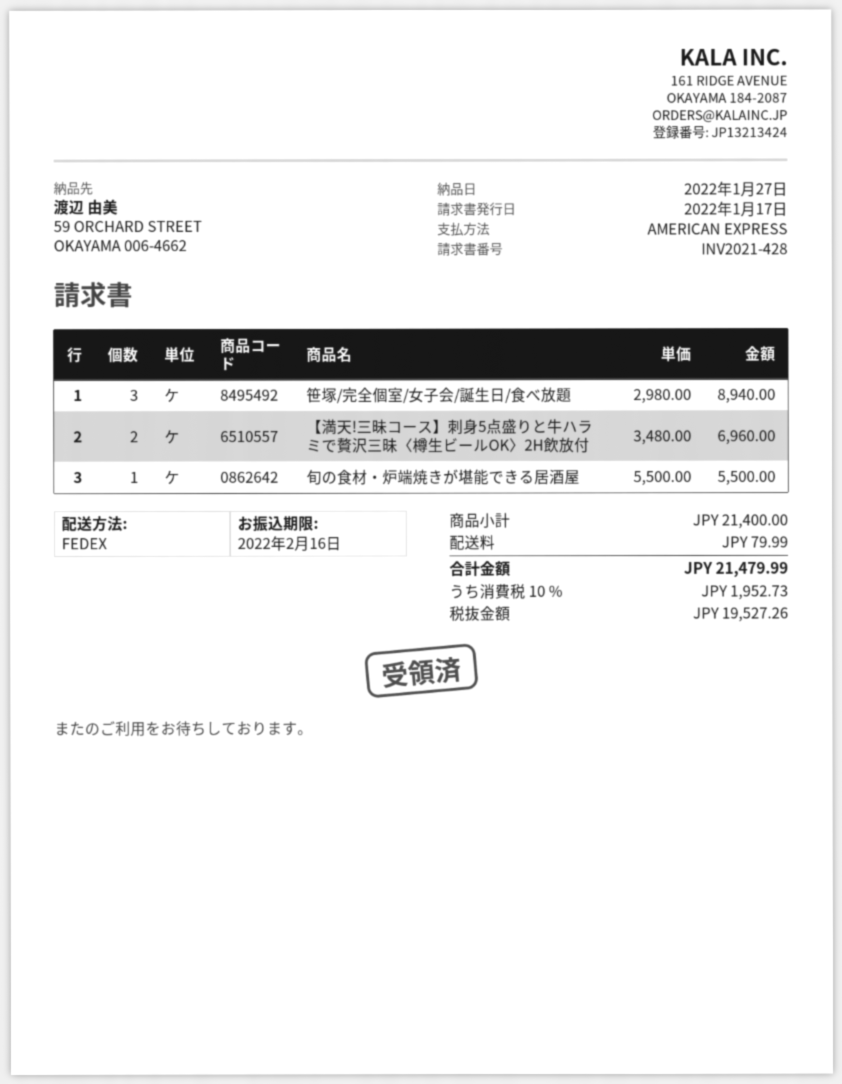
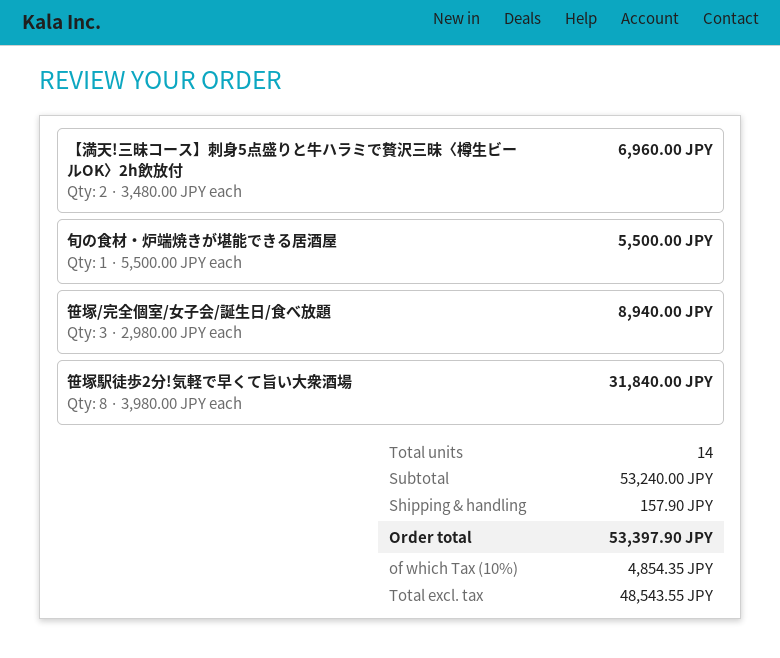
笹塚駅徒歩2分!気軽で早くて旨い大衆酒場: none -> 8 x 3980.00 = 31840.00
subtotal: 21400.00 -> 53240.00
shipping: 79.99 -> 157.90
net: 19527.26 -> 48543.55
tax: 10% = 1952.73 -> 10% = 4854.35
total: 21479.99 -> 53397.90

